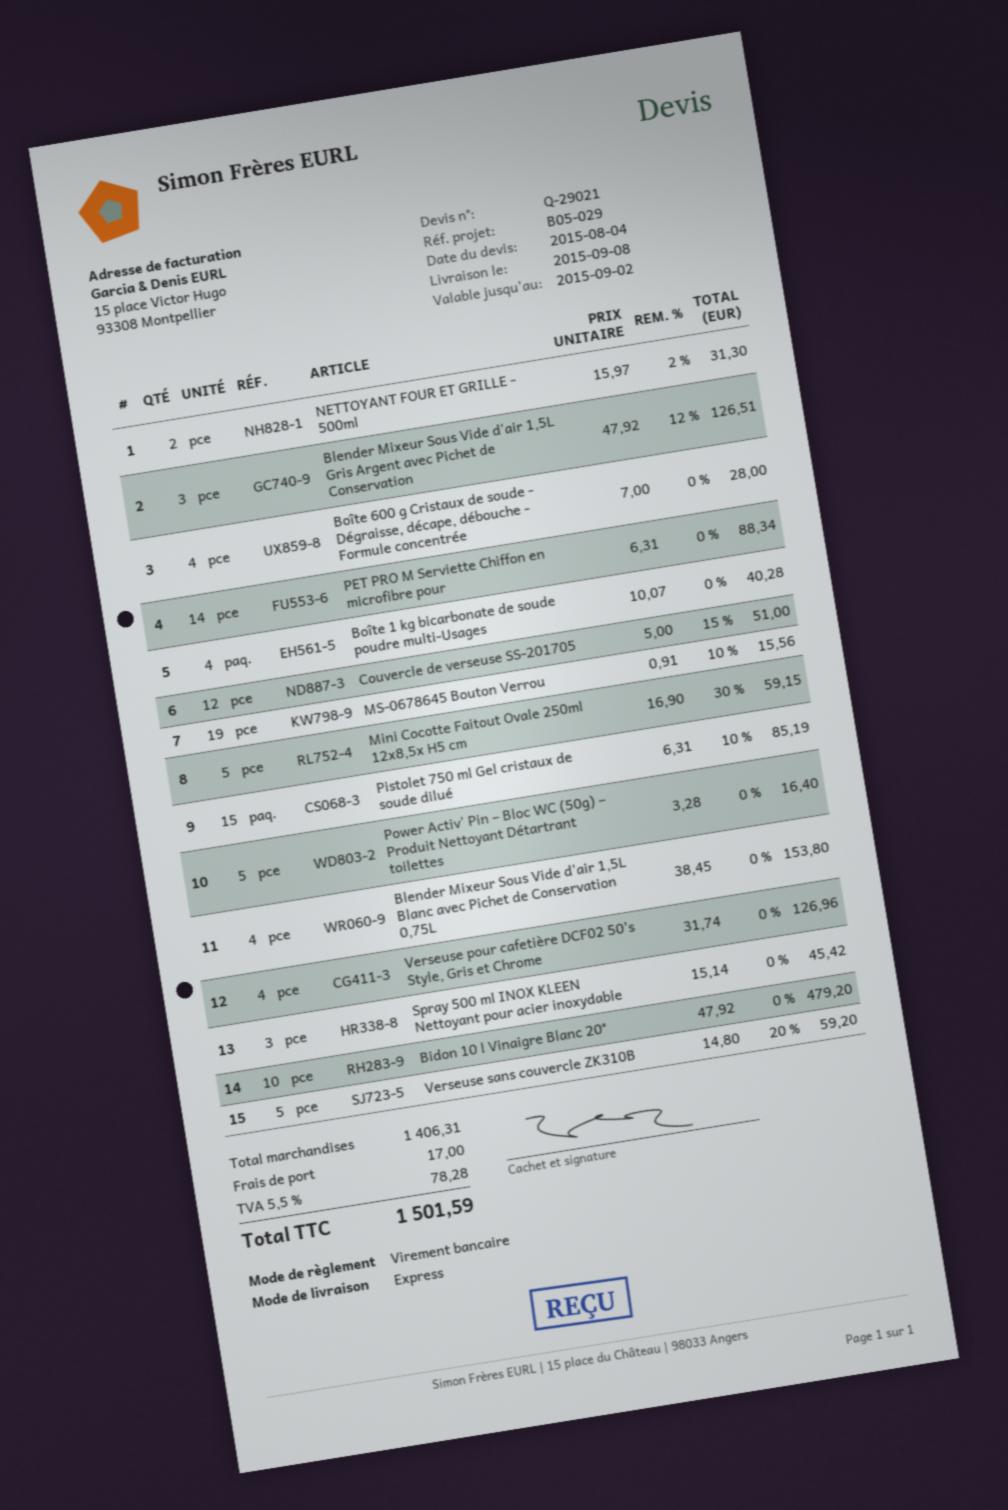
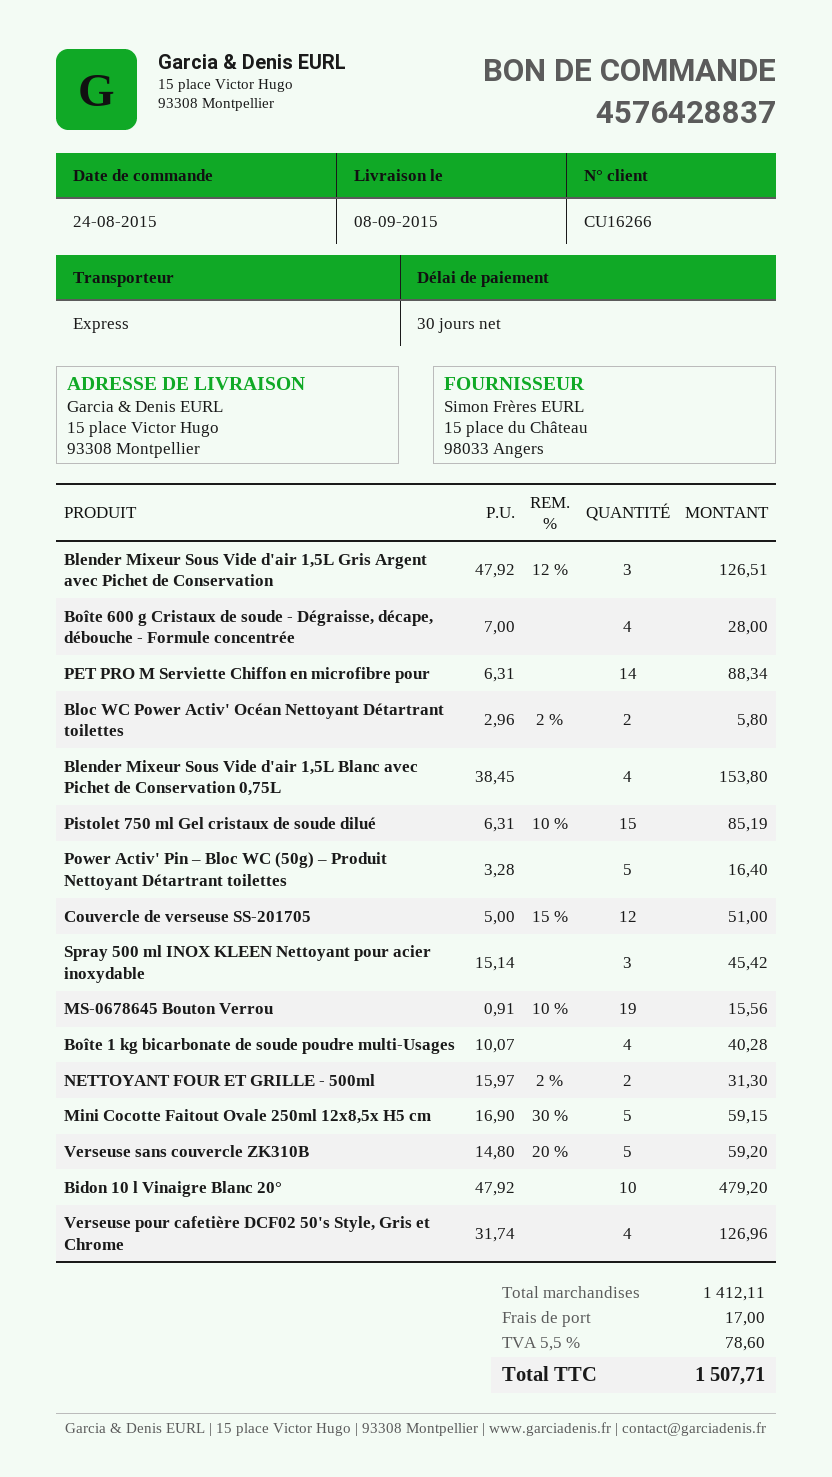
Bloc WC Power Activ' Océan Nettoyant Détartrant toilettes: none -> 2 x 2.96 - 2% = 5.80
subtotal: 1406.31 -> 1412.11
tax: 5.5% = 78.28 -> 5.5% = 78.60
total: 1501.59 -> 1507.71

